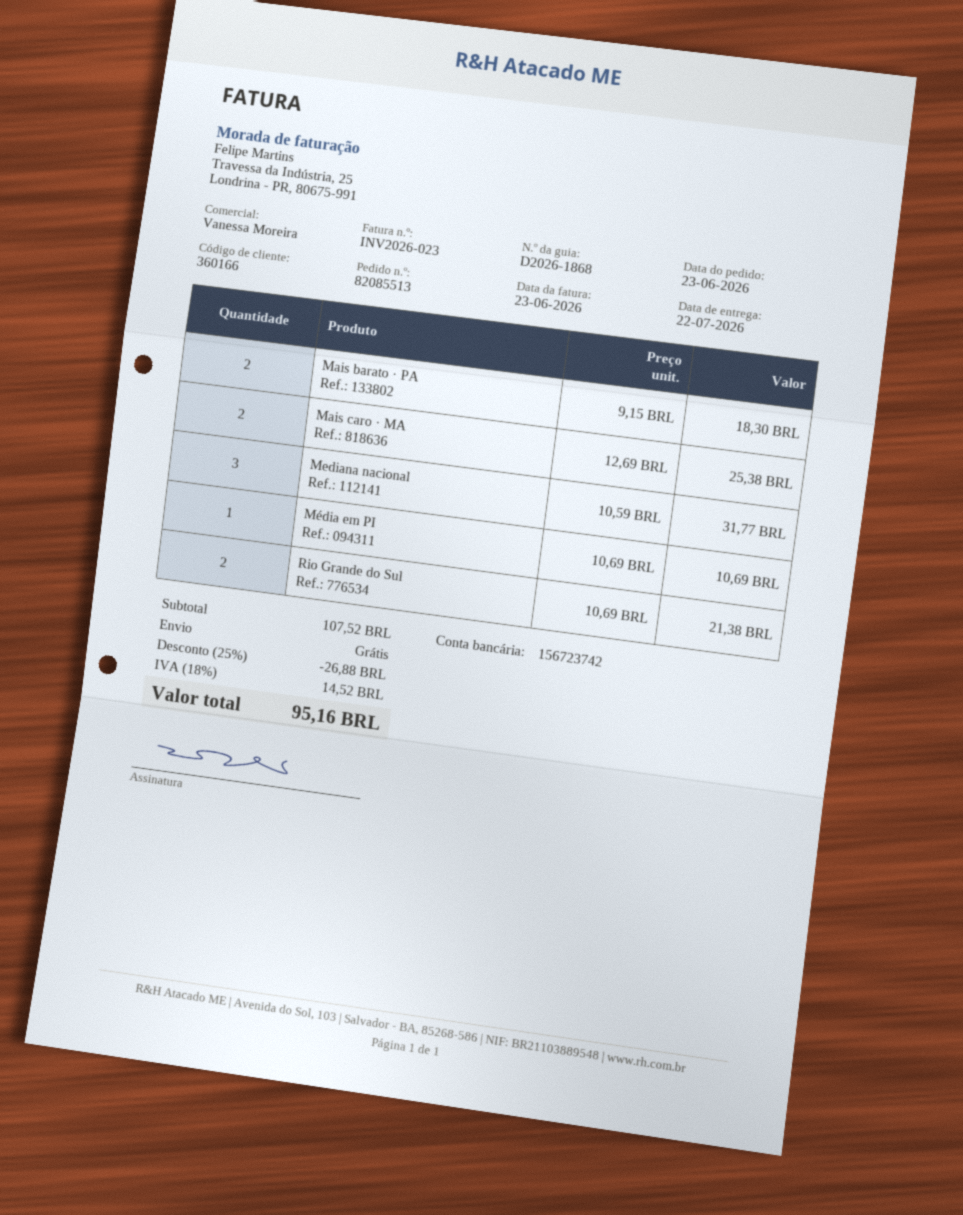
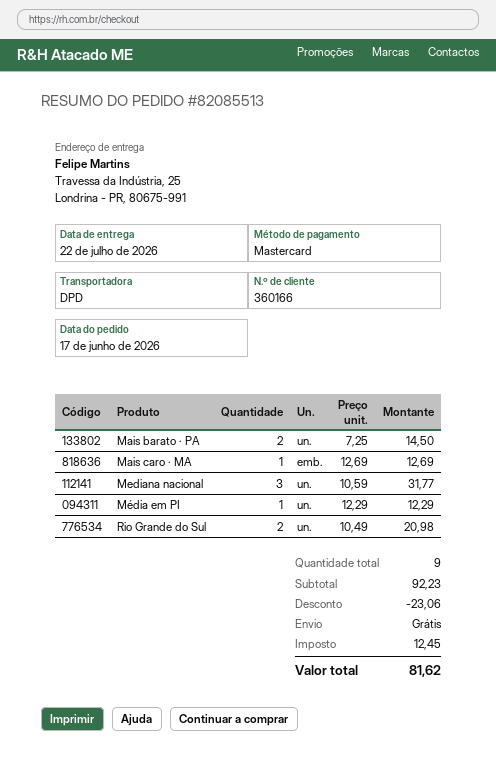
order date: 2026-06-23 -> 2026-06-17
Mais barato · PA: 2 x 9.15 = 18.30 -> 2 x 7.25 = 14.50
Mais caro · MA: 2 x 12.69 = 25.38 -> 1 x 12.69 = 12.69
Média em PI: 1 x 10.69 = 10.69 -> 1 x 12.29 = 12.29
Rio Grande do Sul: 2 x 10.69 = 21.38 -> 2 x 10.49 = 20.98
subtotal: 107.52 -> 92.23
discount: 26.88 -> 23.06
tax: 14.52 -> 12.45
total: 95.16 -> 81.62

